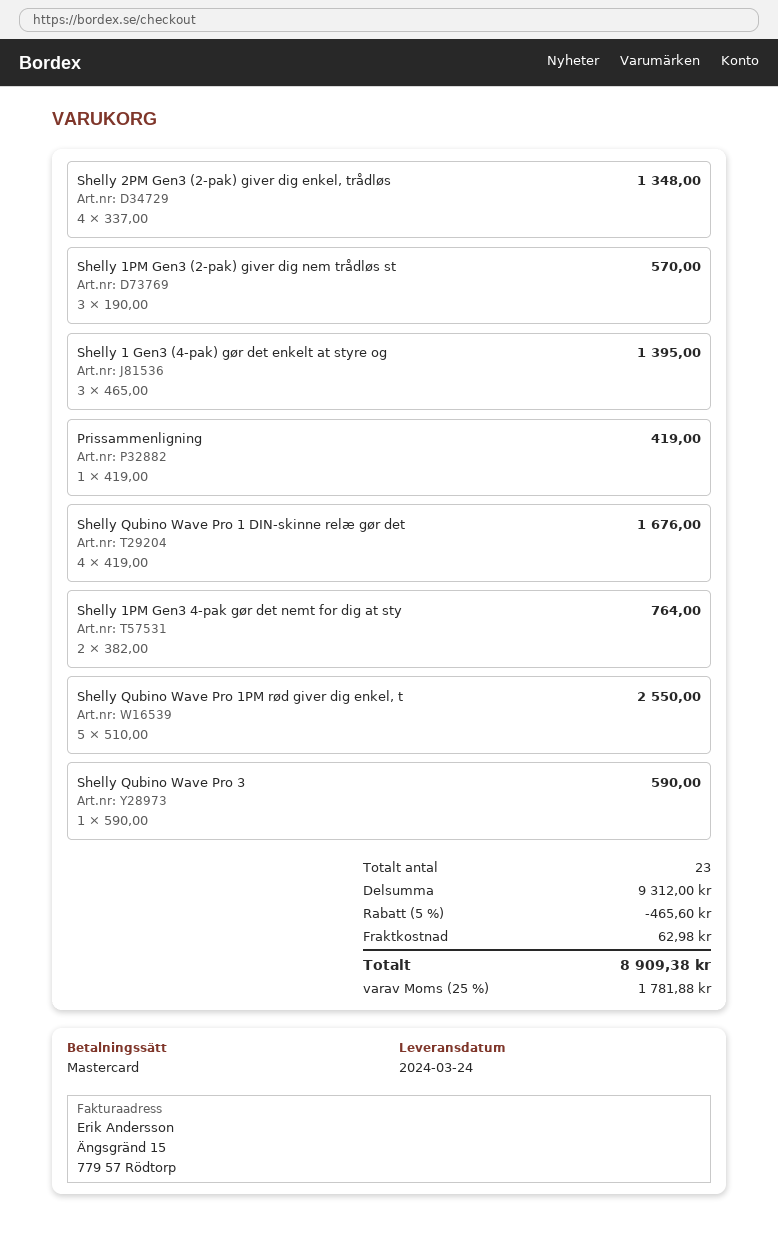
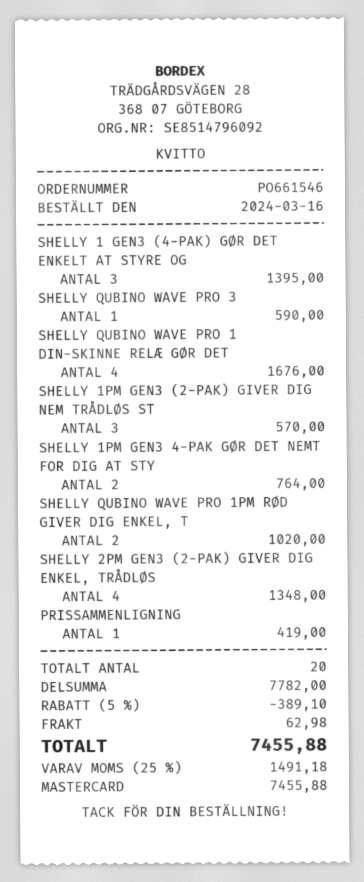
Shelly Qubino Wave Pro 1PM rød giver dig enkel, t: 5 for 2550.00 -> 2 for 1020.00
total quantity: 23 -> 20
subtotal: 9312.00 -> 7782.00
discount: 5% = 465.60 -> 5% = 389.10
tax: 25% = 1781.88 -> 25% = 1491.18
total: 8909.38 -> 7455.88

